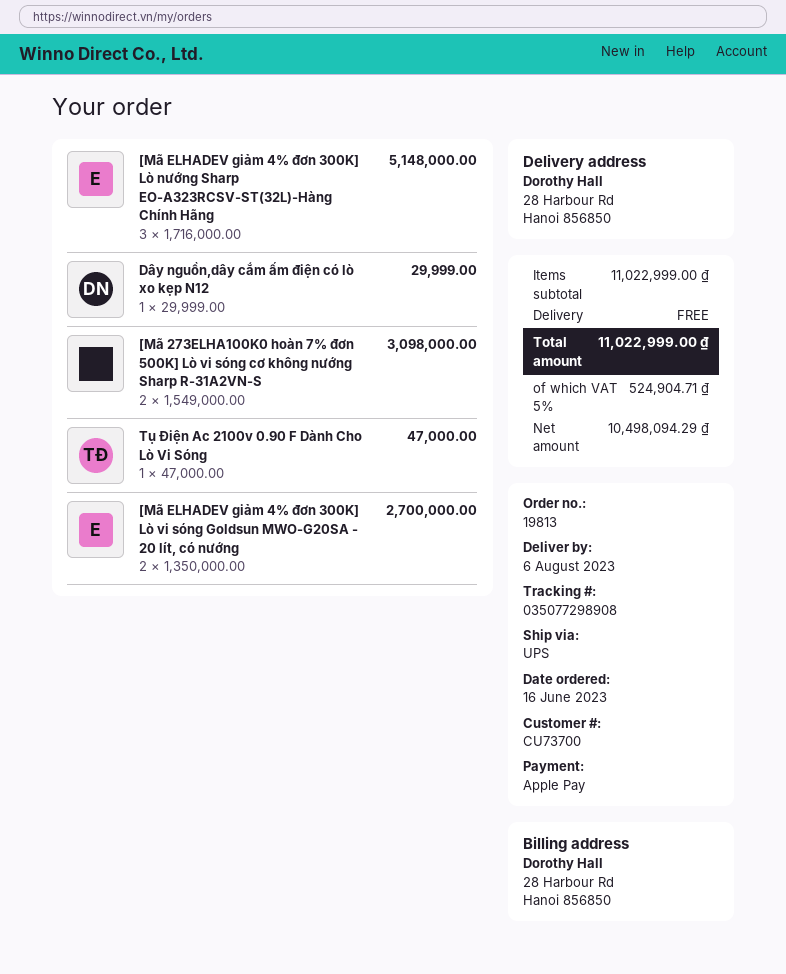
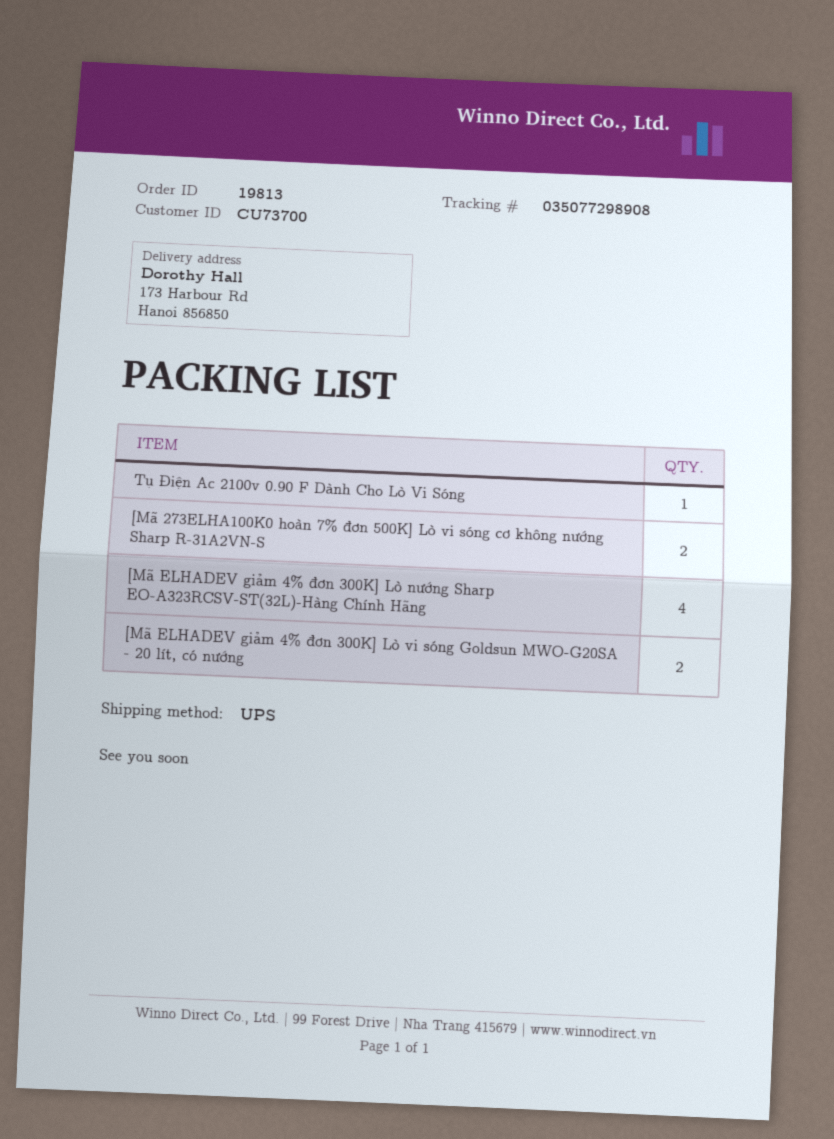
ship to: 28 Harbour Rd, Hanoi 856850 -> 173 Harbour Rd, Hanoi 856850
[Mã ELHADEV giảm 4% đơn 300K] Lò nướng Sharp EO-A323RCSV-ST(32L)-Hàng Chính Hãng: 3 -> 4
Dây nguồn,dây cắm ấm điện có lò xo kẹp N12: 1 -> none

